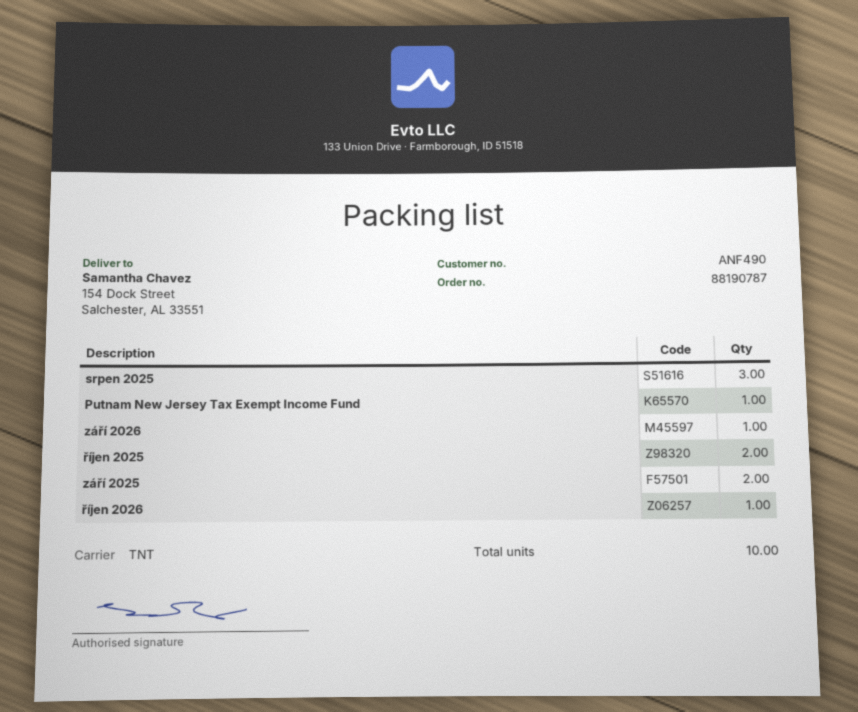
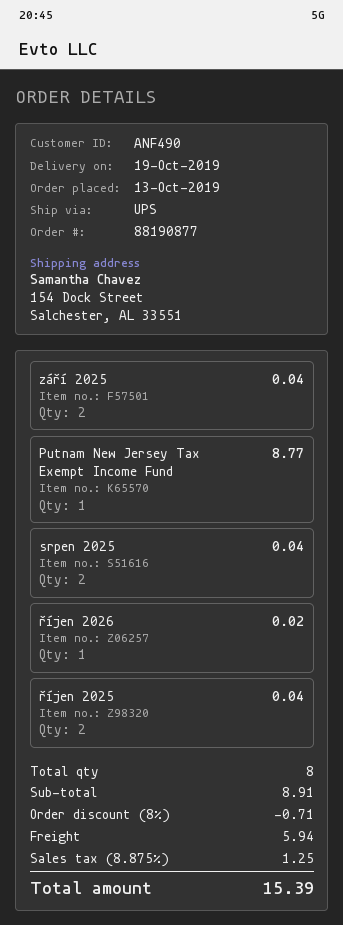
order number: 88190787 -> 88190877
shipping method: TNT -> UPS
srpen 2025: 3 -> 2
září 2026: 1 -> none
total quantity: 10 -> 8

